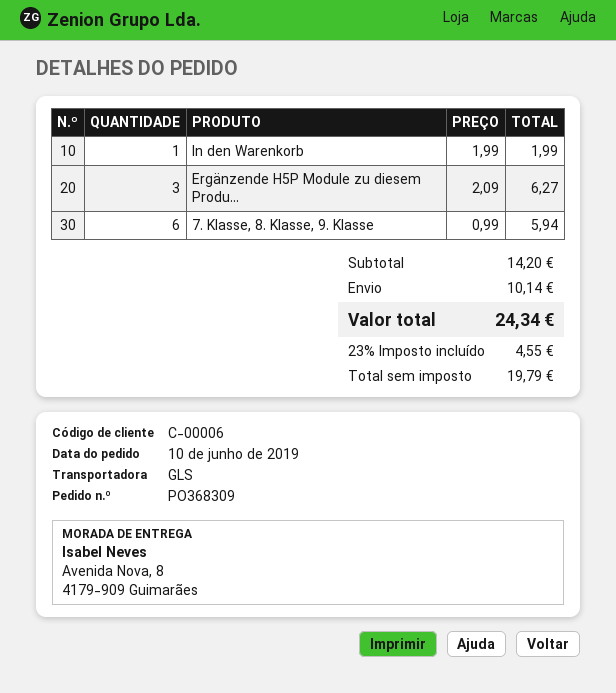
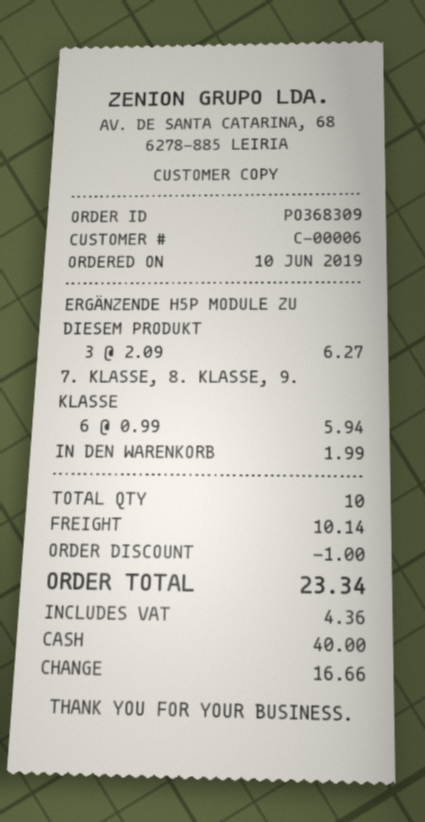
discount: none -> 1.00
tax: 4.55 -> 4.36
total: 24.34 -> 23.34

